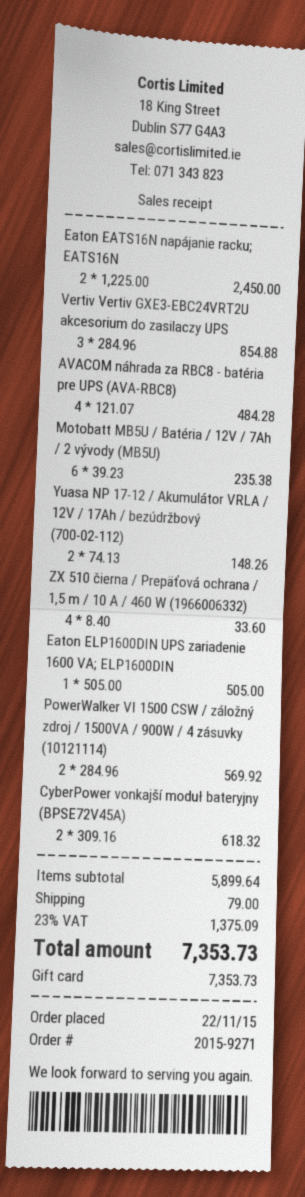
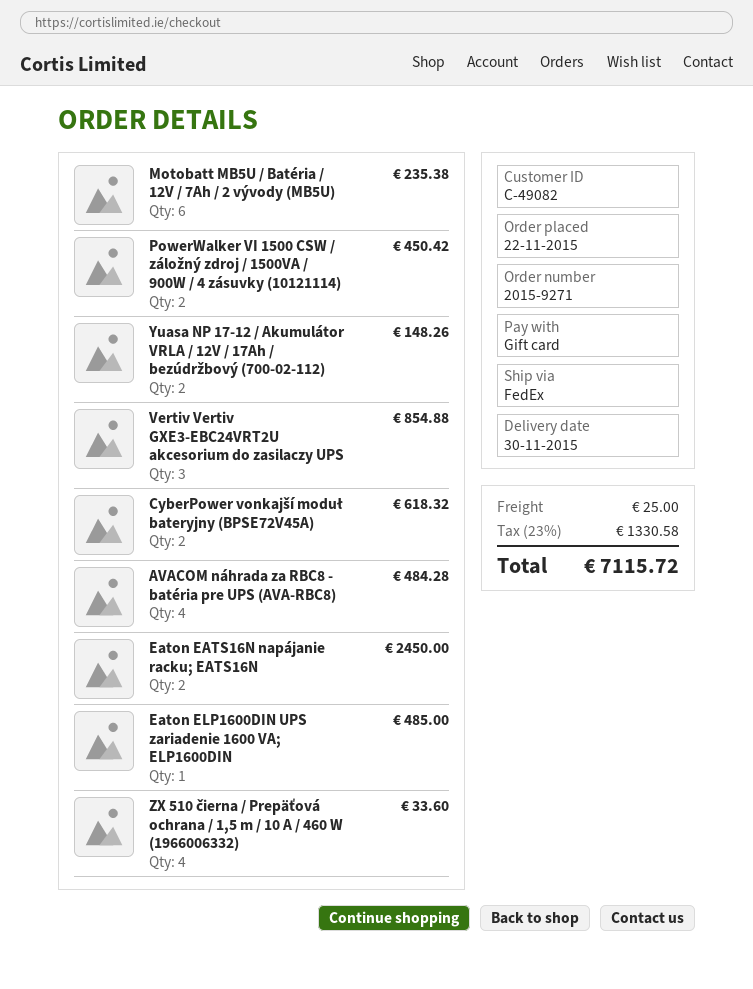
Eaton ELP1600DIN UPS zariadenie 1600 VA; ELP1600DIN: 1 for 505.00 -> 1 for 485.00
PowerWalker VI 1500 CSW / záložný zdroj / 1500VA / 900W / 4 zásuvky (10121114): 2 for 569.92 -> 2 for 450.42
shipping: 79.00 -> 25.00
tax: 23% = 1375.09 -> 23% = 1330.58
total: 7353.73 -> 7115.72

